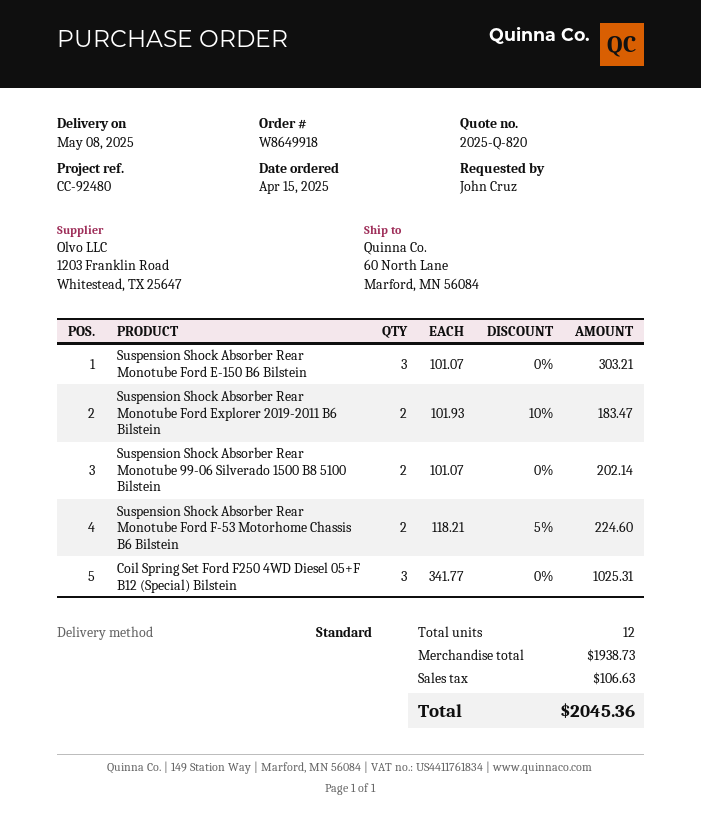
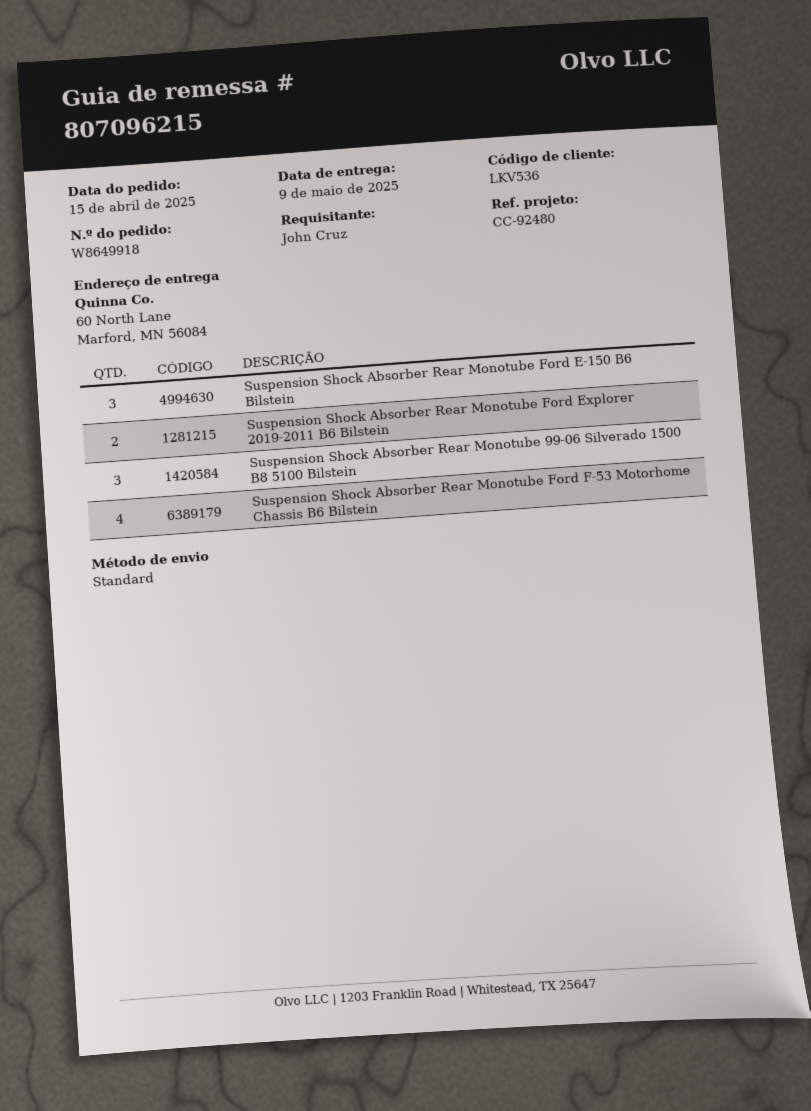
delivery date: 2025-05-08 -> 2025-05-09
Suspension Shock Absorber Rear Monotube 99-06 Silverado 1500 B8 5100 Bilstein: 2 -> 3
Suspension Shock Absorber Rear Monotube Ford F-53 Motorhome Chassis B6 Bilstein: 2 -> 4
Coil Spring Set Ford F250 4WD Diesel 05+F B12 (Special) Bilstein: 3 -> none

